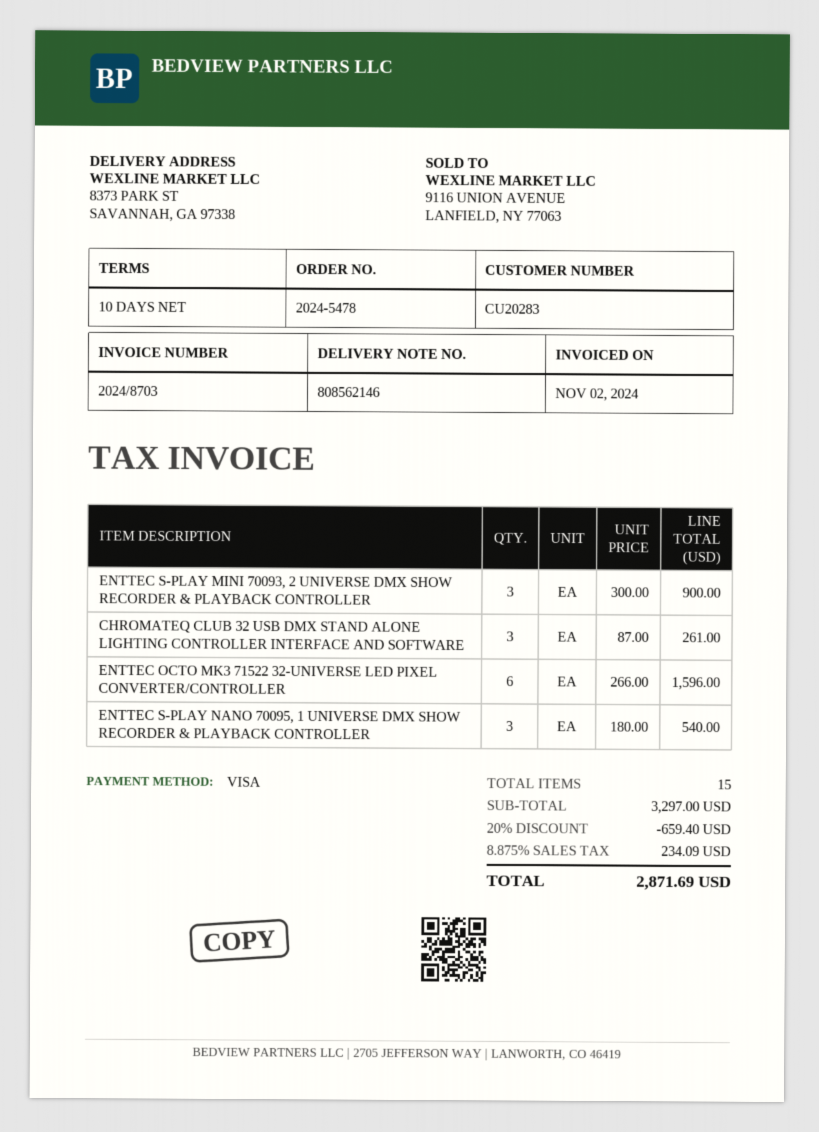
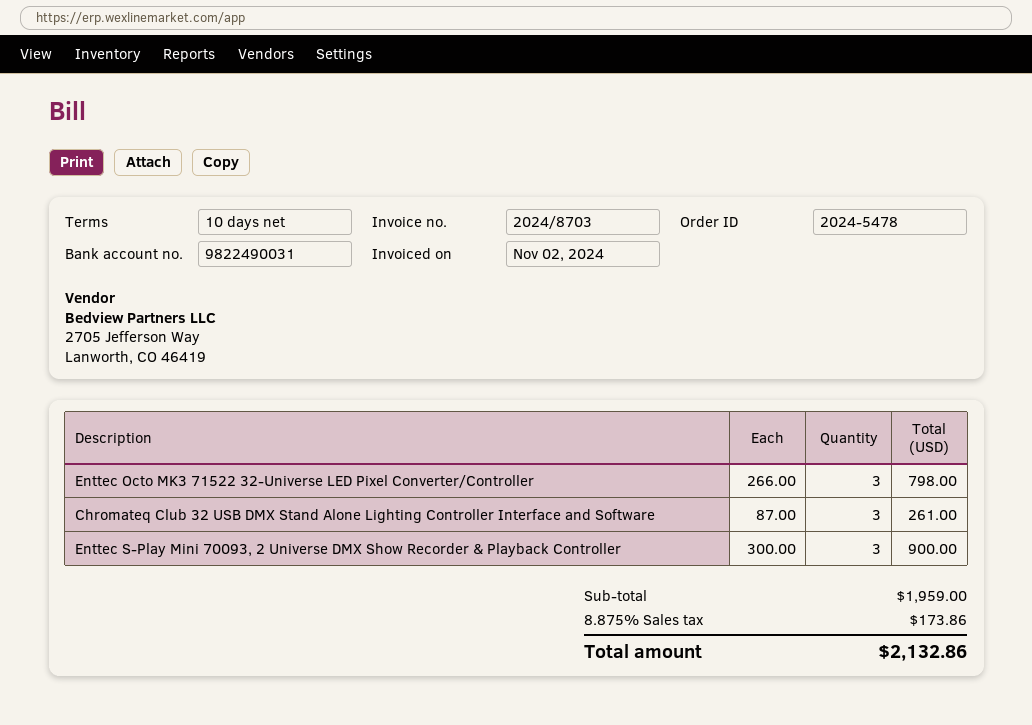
ENTTEC OCTO MK3 71522 32-UNIVERSE LED PIXEL CONVERTER/CONTROLLER: 6 x 266.00 = 1596.00 -> 3 x 266.00 = 798.00
ENTTEC S-PLAY NANO 70095, 1 UNIVERSE DMX SHOW RECORDER & PLAYBACK CONTROLLER: 3 x 180.00 = 540.00 -> none
subtotal: 3297.00 -> 1959.00
discount: 20% = 659.40 -> none
tax: 8.875% = 234.09 -> 8.875% = 173.86
total: 2871.69 -> 2132.86

